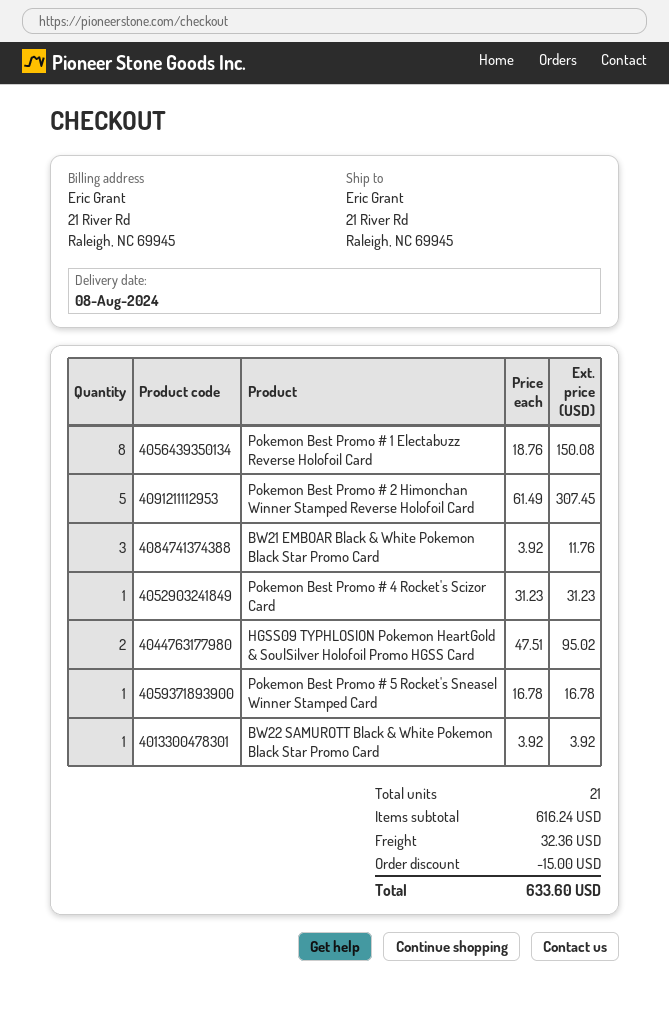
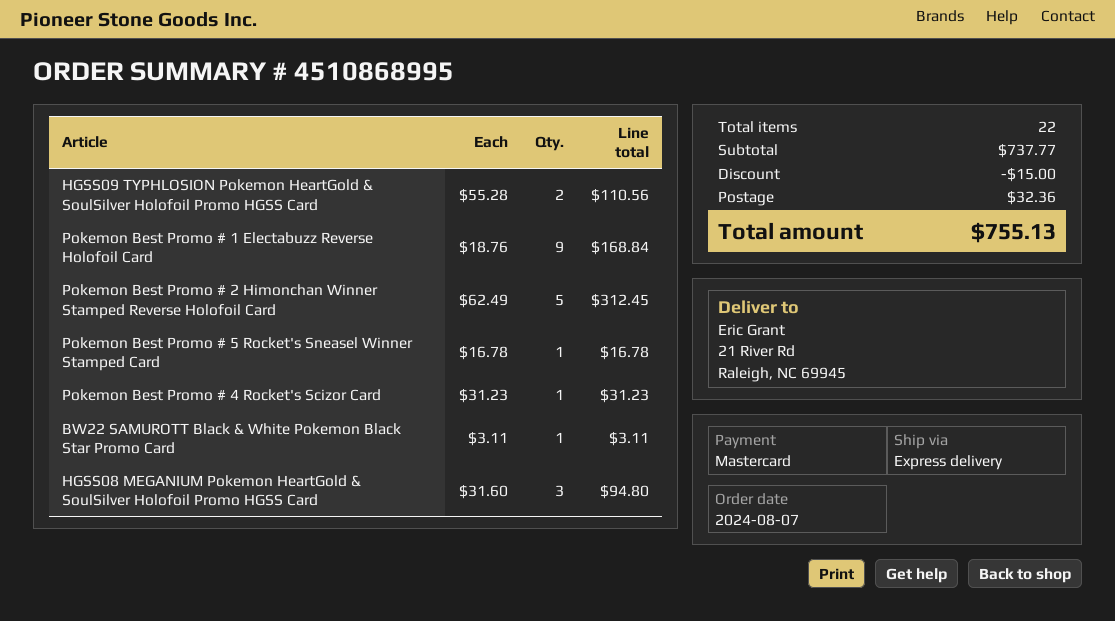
Pokemon Best Promo # 1 Electabuzz Reverse Holofoil Card: 8 x 18.76 = 150.08 -> 9 x 18.76 = 168.84
Pokemon Best Promo # 2 Himonchan Winner Stamped Reverse Holofoil Card: 5 x 61.49 = 307.45 -> 5 x 62.49 = 312.45
BW21 EMBOAR Black & White Pokemon Black Star Promo Card: 3 x 3.92 = 11.76 -> none
HGSS09 TYPHLOSION Pokemon HeartGold & SoulSilver Holofoil Promo HGSS Card: 2 x 47.51 = 95.02 -> 2 x 55.28 = 110.56
BW22 SAMUROTT Black & White Pokemon Black Star Promo Card: 1 x 3.92 = 3.92 -> 1 x 3.11 = 3.11
HGSS08 MEGANIUM Pokemon HeartGold & SoulSilver Holofoil Promo HGSS Card: none -> 3 x 31.60 = 94.80
total quantity: 21 -> 22
subtotal: 616.24 -> 737.77
total: 633.60 -> 755.13

